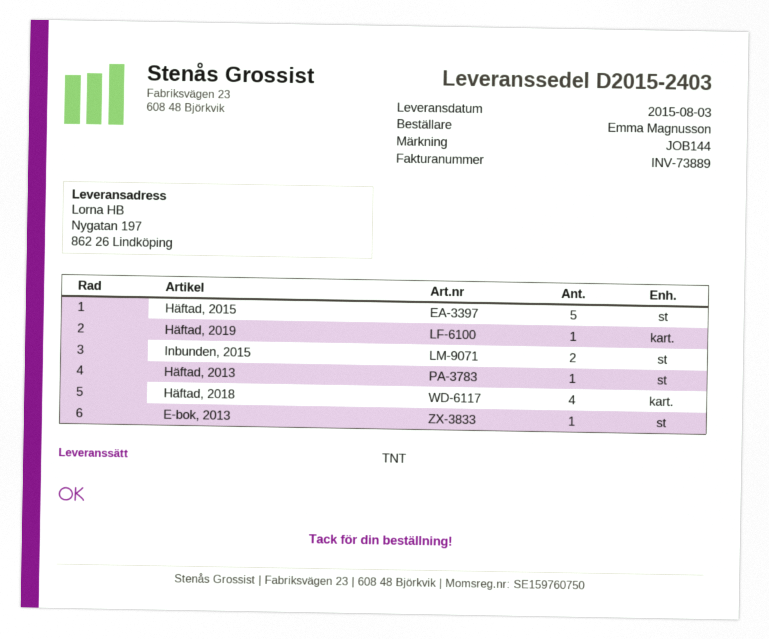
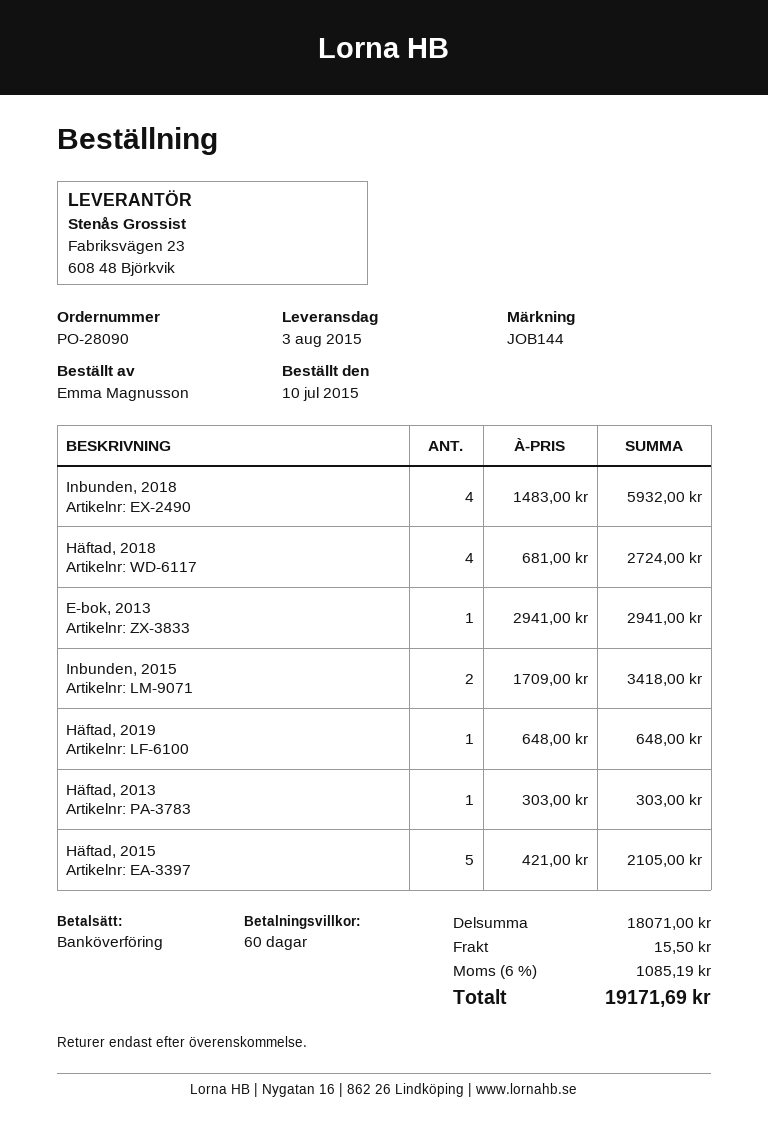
Inbunden, 2018: none -> 4

